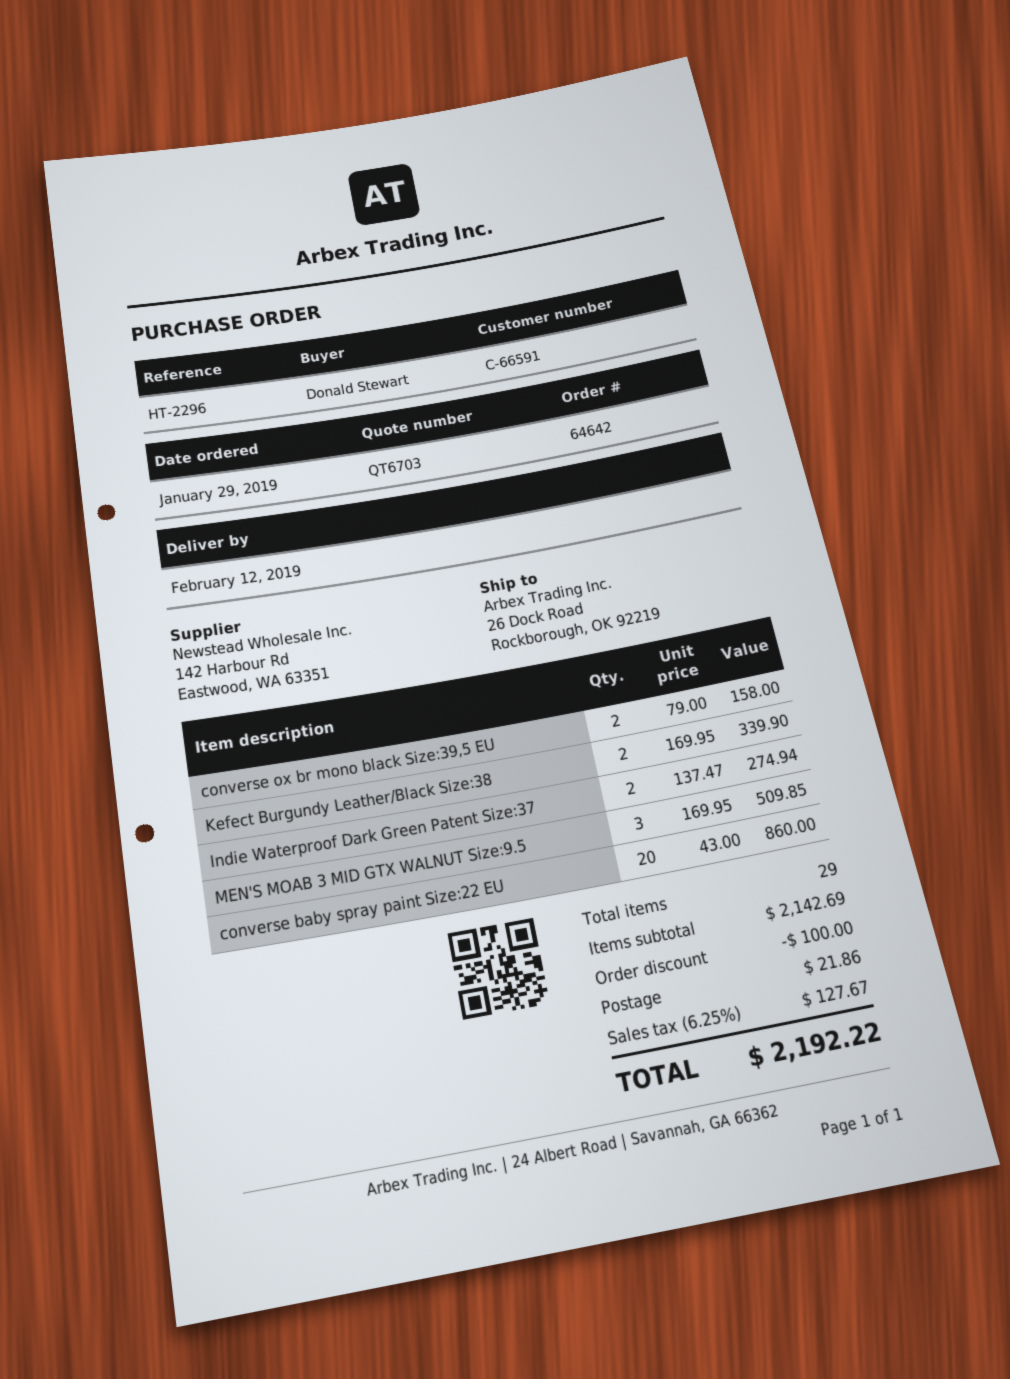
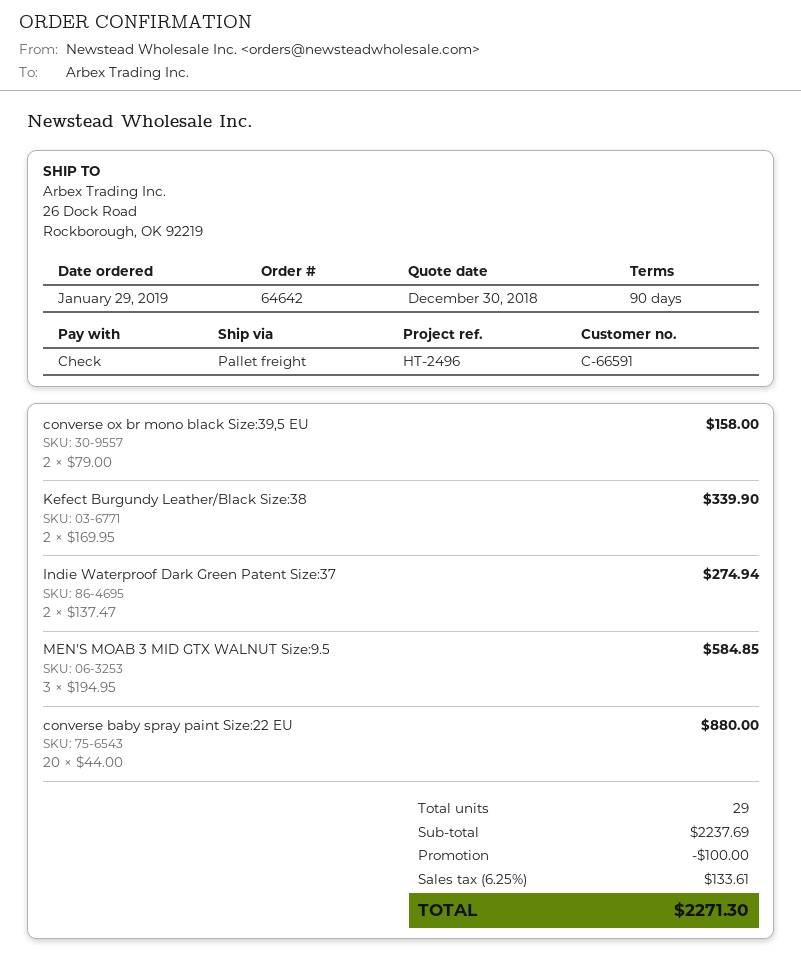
reference: HT-2296 -> HT-2496
MEN'S MOAB 3 MID GTX WALNUT Size:9.5: 3 x 169.95 = 509.85 -> 3 x 194.95 = 584.85
converse baby spray paint Size:22 EU: 20 x 43.00 = 860.00 -> 20 x 44.00 = 880.00
subtotal: 2142.69 -> 2237.69
shipping: 21.86 -> none
tax: 6.25% = 127.67 -> 6.25% = 133.61
total: 2192.22 -> 2271.30

